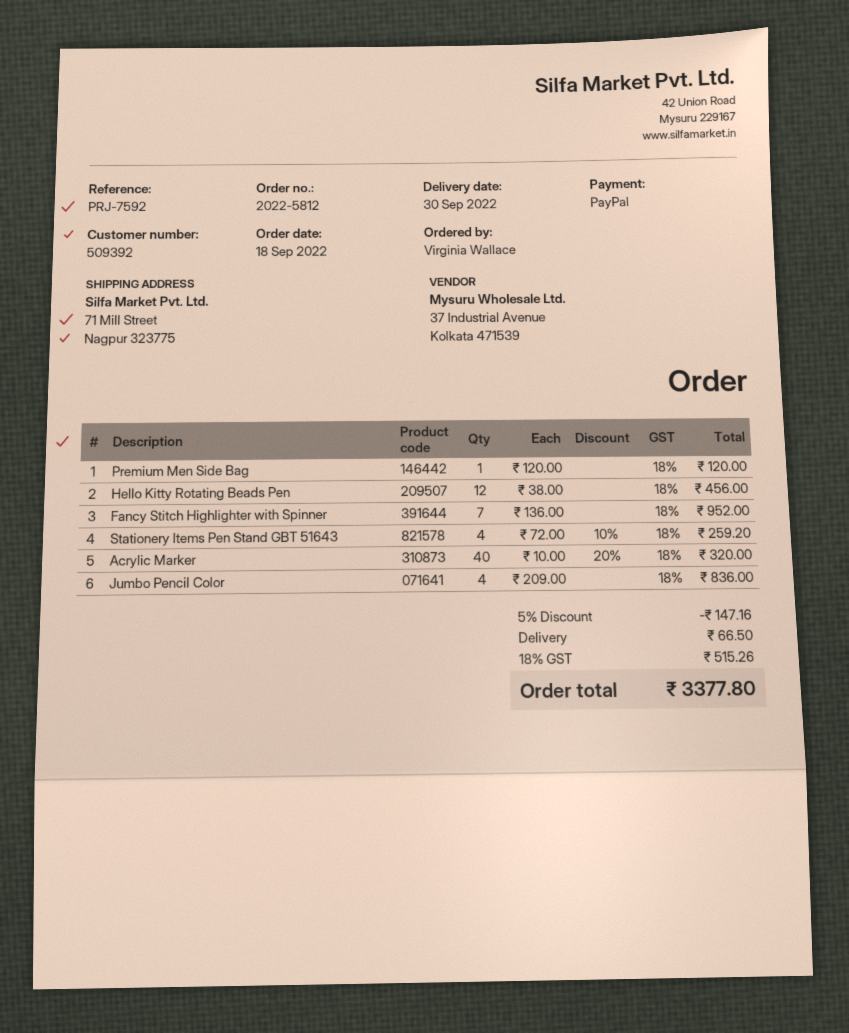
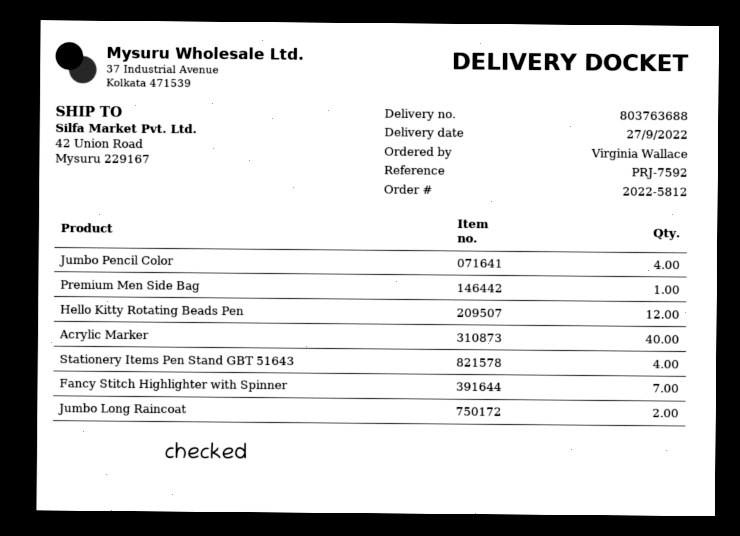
delivery date: 2022-09-30 -> 2022-09-27
ship to: 71 Mill Street, Nagpur 323775 -> 42 Union Road, Mysuru 229167
Jumbo Long Raincoat: none -> 2

